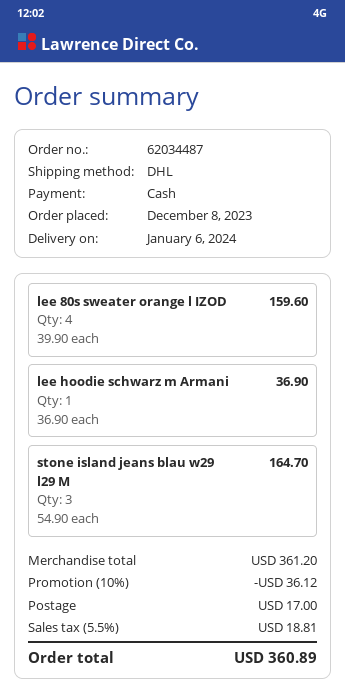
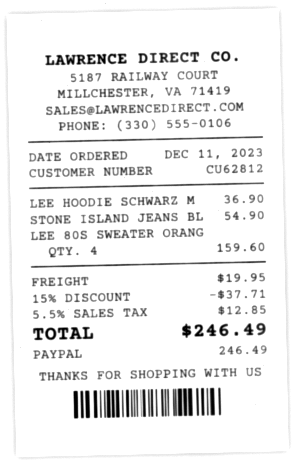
order date: 2023-12-08 -> 2023-12-11
payment method: cash -> PayPal
stone island jeans blau w29 l29 M: 3 for 164.70 -> 1 for 54.90
discount: 10% = 36.12 -> 15% = 37.71
shipping: 17.00 -> 19.95
tax: 5.5% = 18.81 -> 5.5% = 12.85
total: 360.89 -> 246.49

